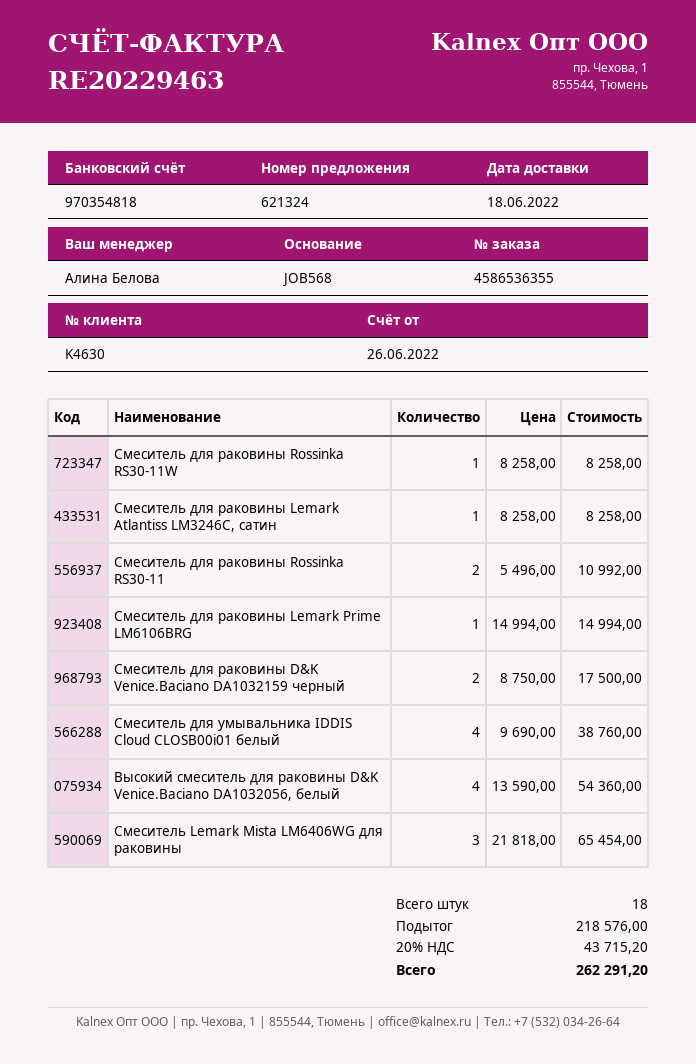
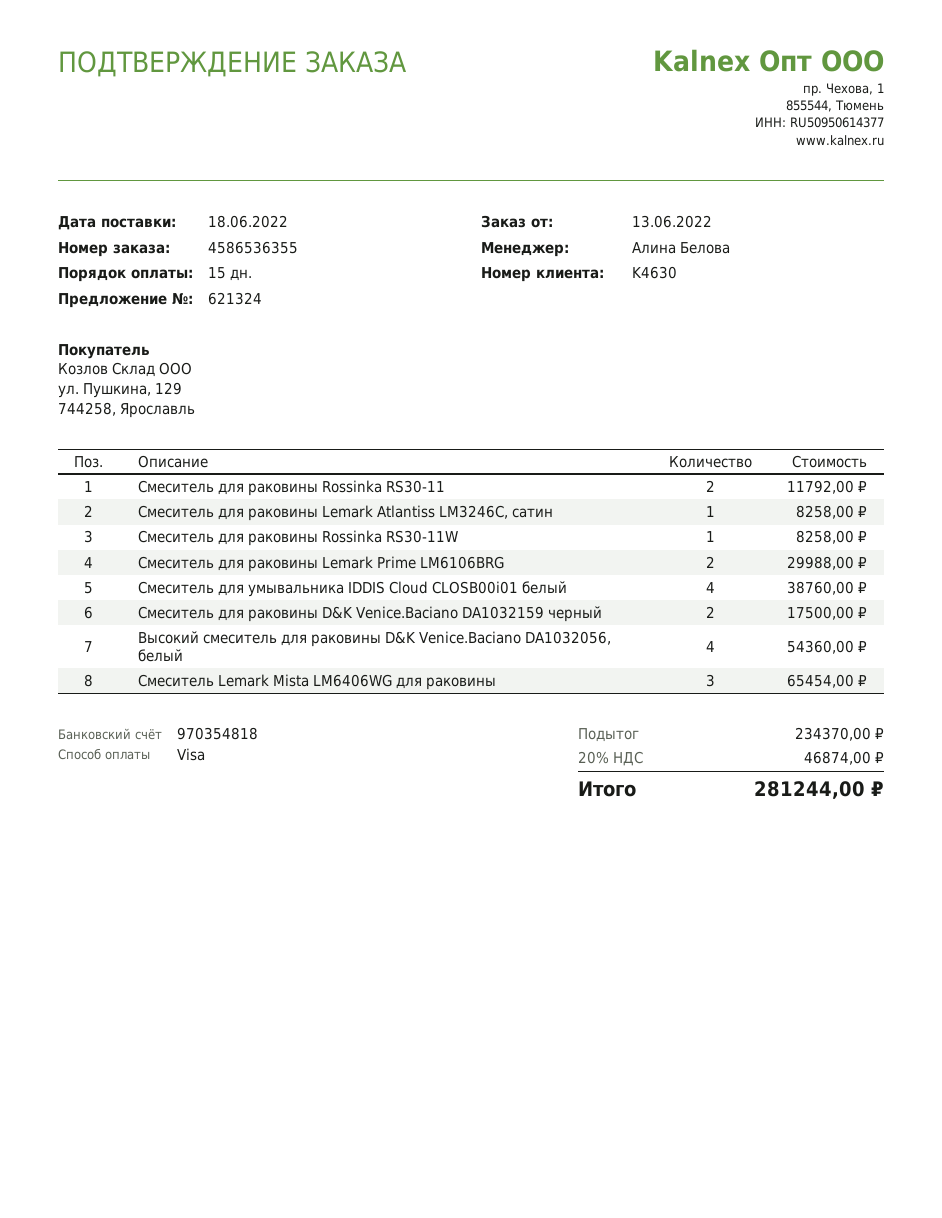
Смеситель для раковины Rossinka RS30-11: 2 for 10992.00 -> 2 for 11792.00
Смеситель для раковины Lemark Prime LM6106BRG: 1 for 14994.00 -> 2 for 29988.00
subtotal: 218576.00 -> 234370.00
tax: 20% = 43715.20 -> 20% = 46874.00
total: 262291.20 -> 281244.00

